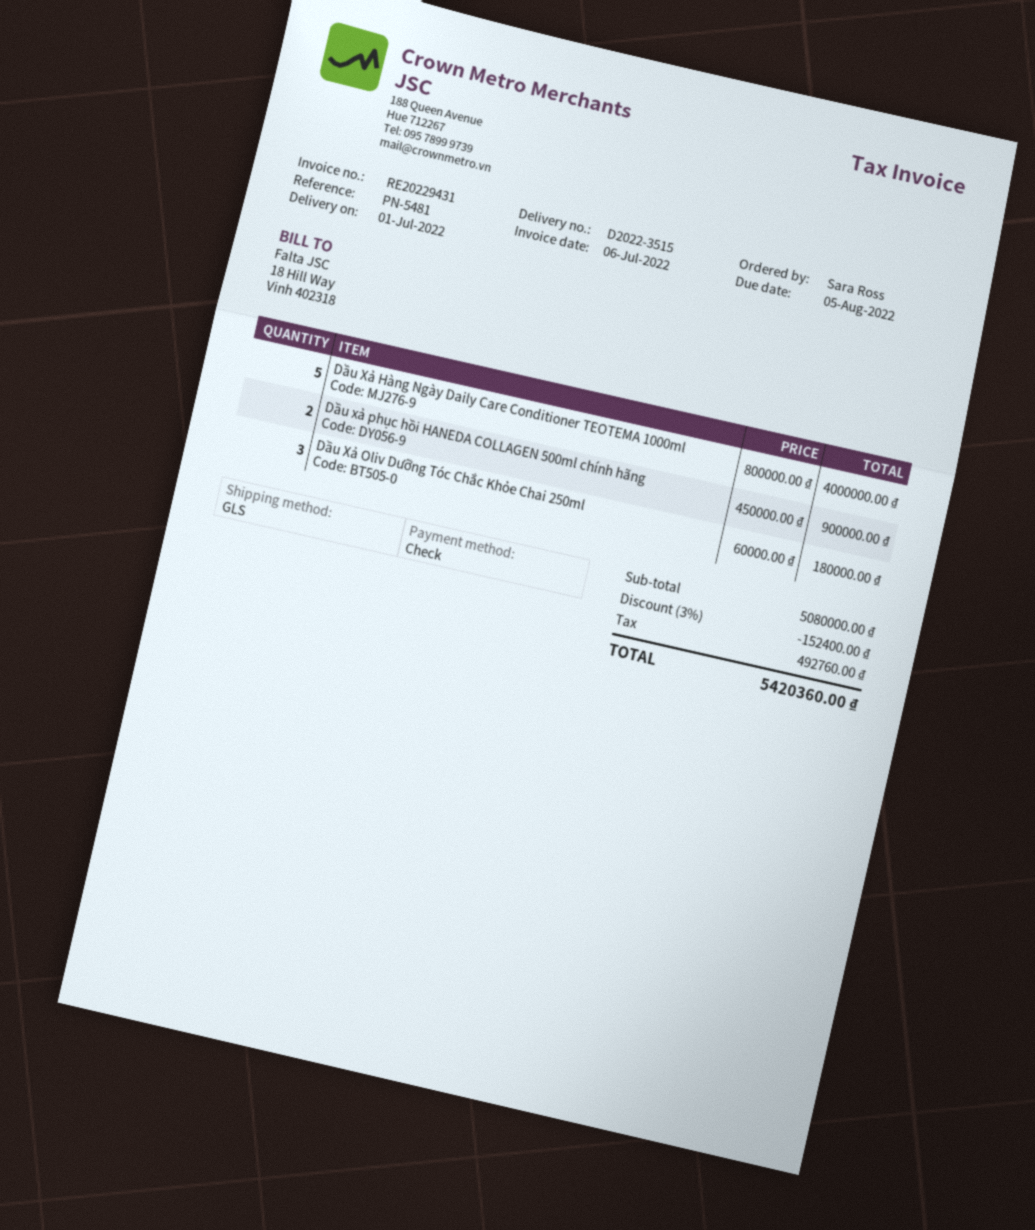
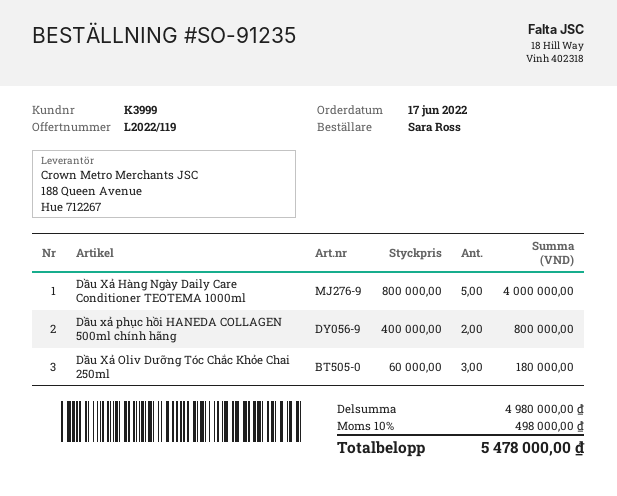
Dầu xả phục hồi HANEDA COLLAGEN 500ml chính hãng: 2 x 450000.00 = 900000.00 -> 2 x 400000.00 = 800000.00
subtotal: 5080000.00 -> 4980000.00
discount: 3% = 152400.00 -> none
tax: 492760.00 -> 498000.00
total: 5420360.00 -> 5478000.00

